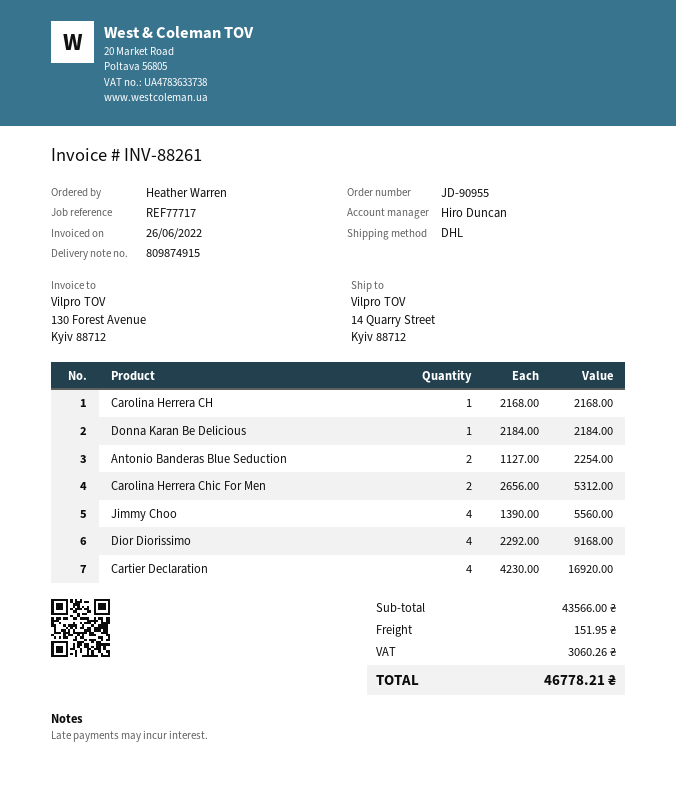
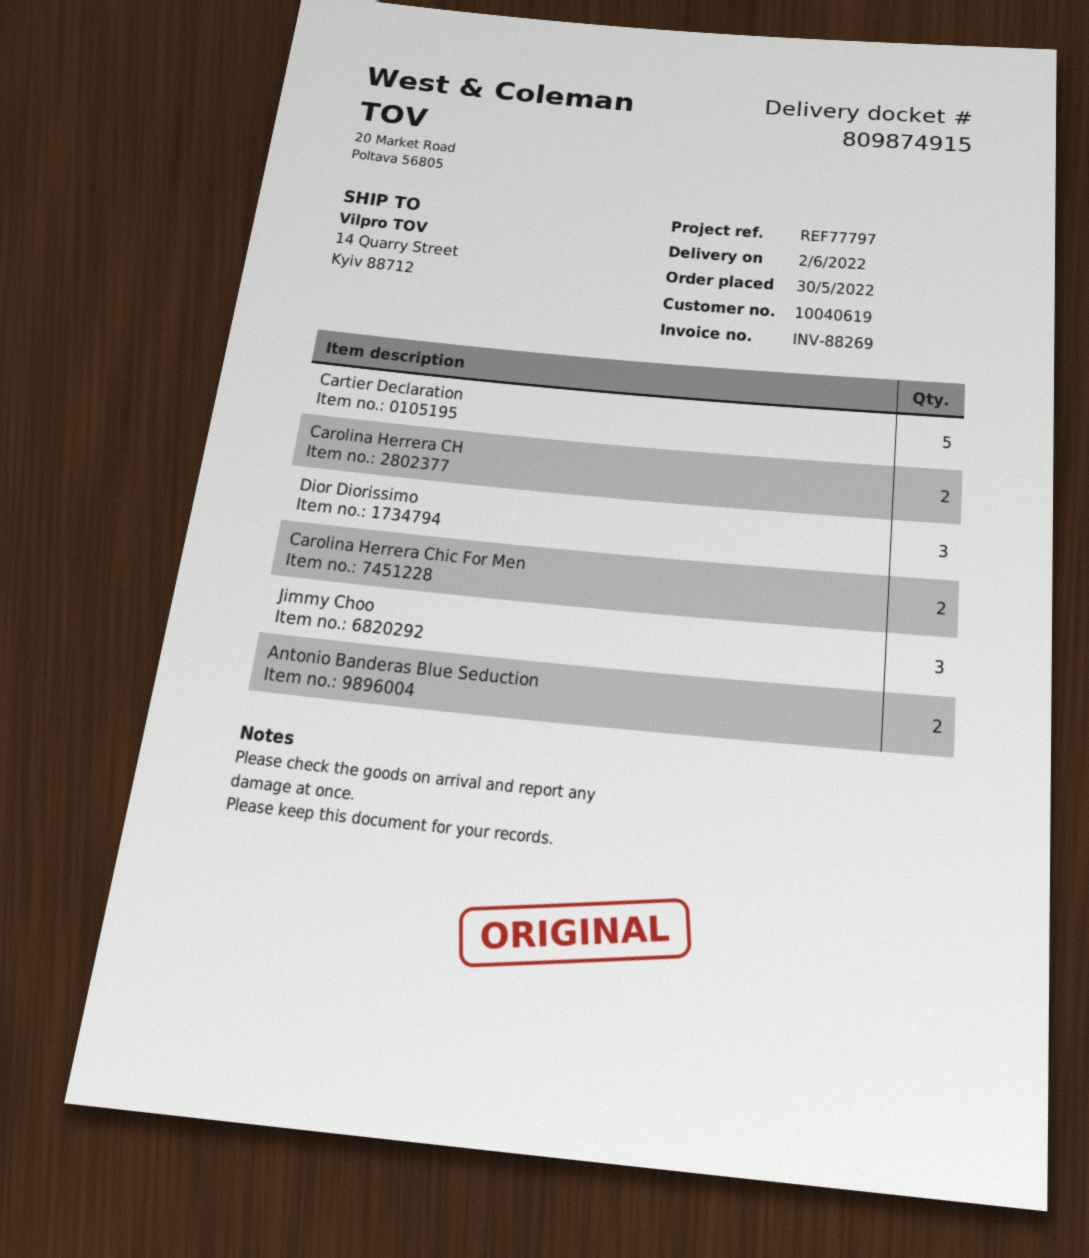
invoice number: INV-88261 -> INV-88269
reference: REF77717 -> REF77797
Carolina Herrera CH: 1 -> 2
Donna Karan Be Delicious: 1 -> none
Jimmy Choo: 4 -> 3
Dior Diorissimo: 4 -> 3
Cartier Declaration: 4 -> 5

